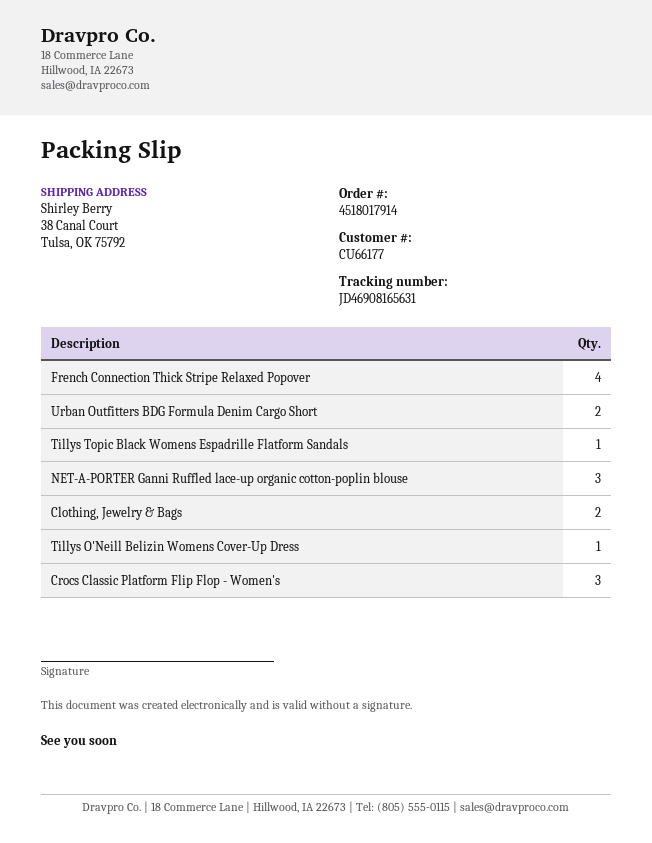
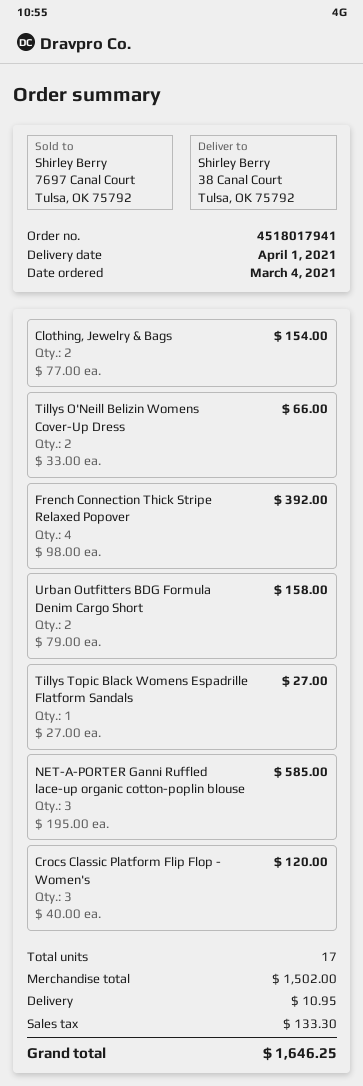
order number: 4518017914 -> 4518017941
Tillys O'Neill Belizin Womens Cover-Up Dress: 1 -> 2

